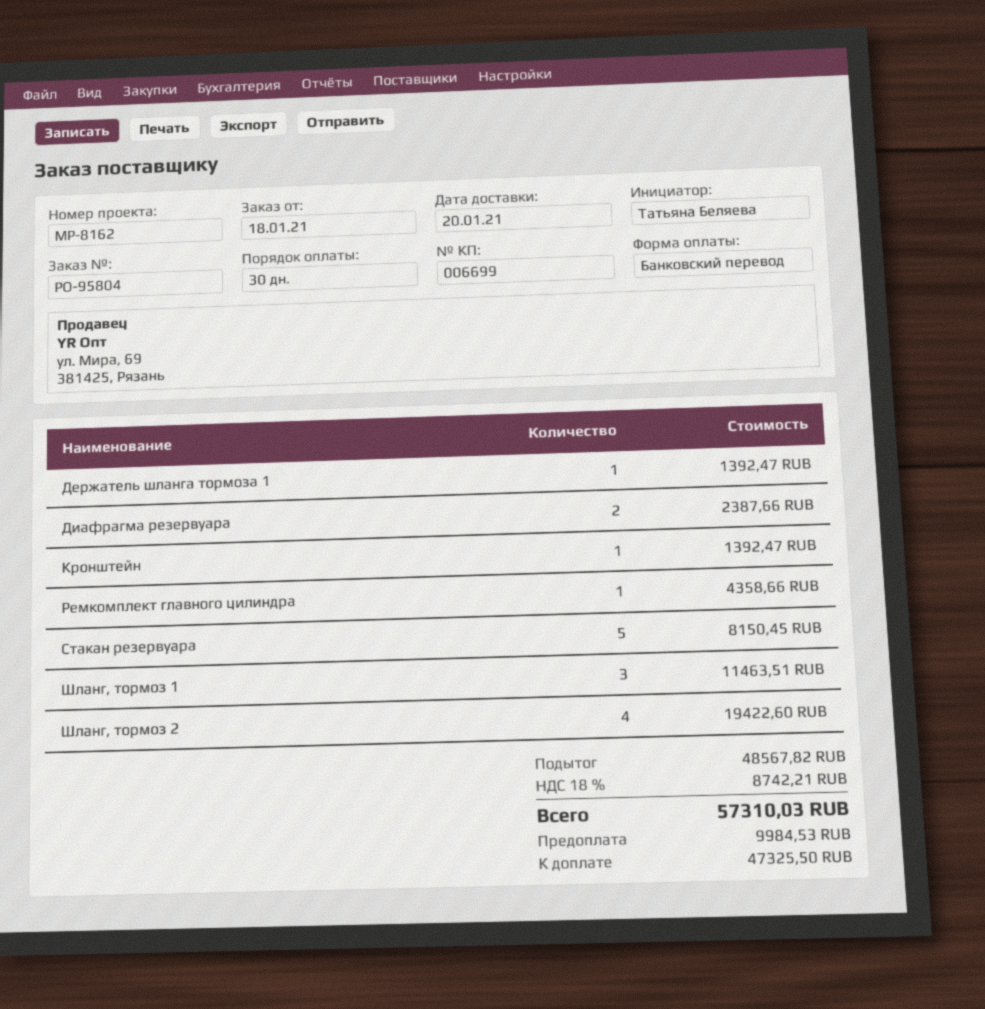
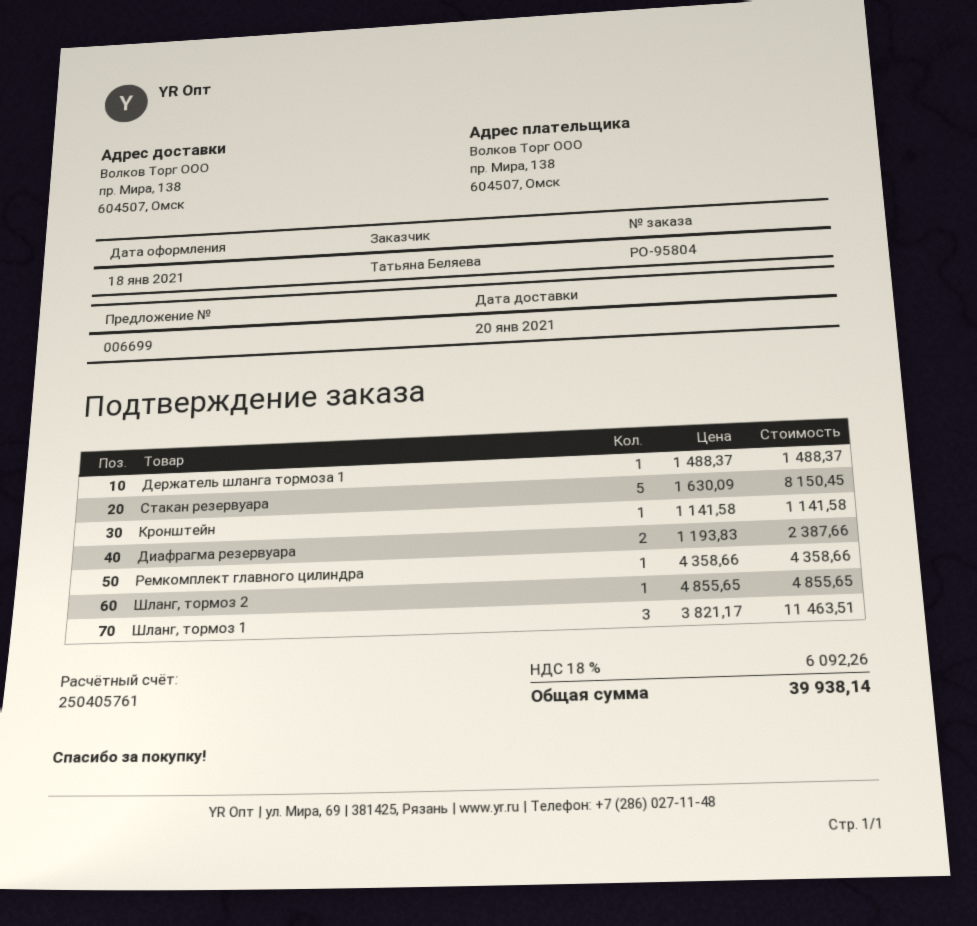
Держатель шланга тормоза 1: 1 for 1392.47 -> 1 for 1488.37
Кронштейн: 1 for 1392.47 -> 1 for 1141.58
Шланг, тормоз 2: 4 for 19422.60 -> 1 for 4855.65
tax: 18% = 8742.21 -> 18% = 6092.26
total: 57310.03 -> 39938.14

